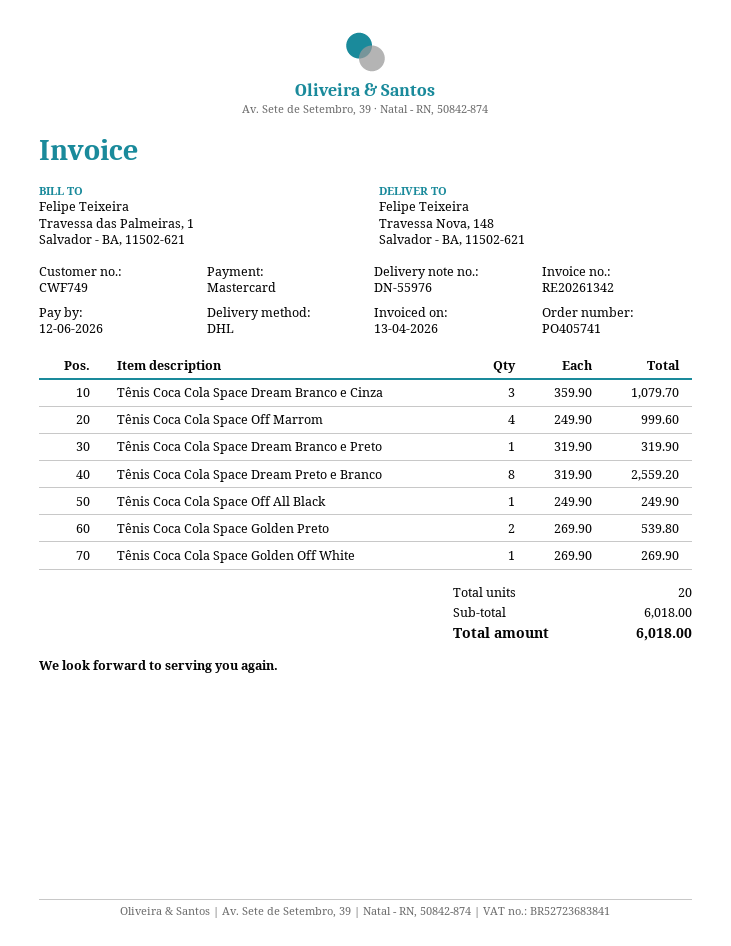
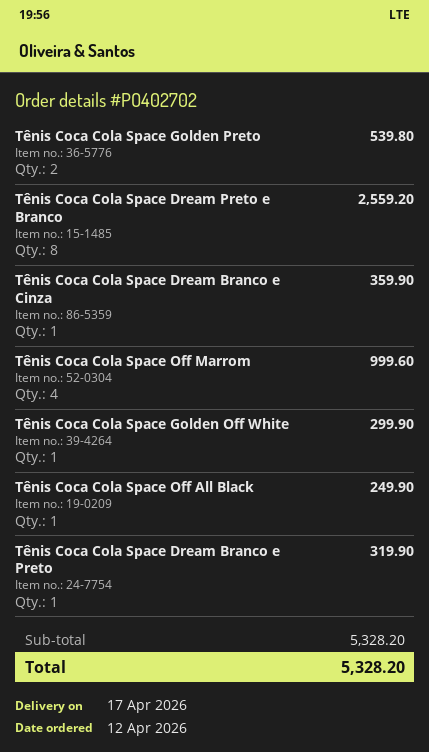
order number: PO405741 -> PO402702
Tênis Coca Cola Space Dream Branco e Cinza: 3 for 1079.70 -> 1 for 359.90
Tênis Coca Cola Space Golden Off White: 1 for 269.90 -> 1 for 299.90
subtotal: 6018.00 -> 5328.20
total: 6018.00 -> 5328.20

